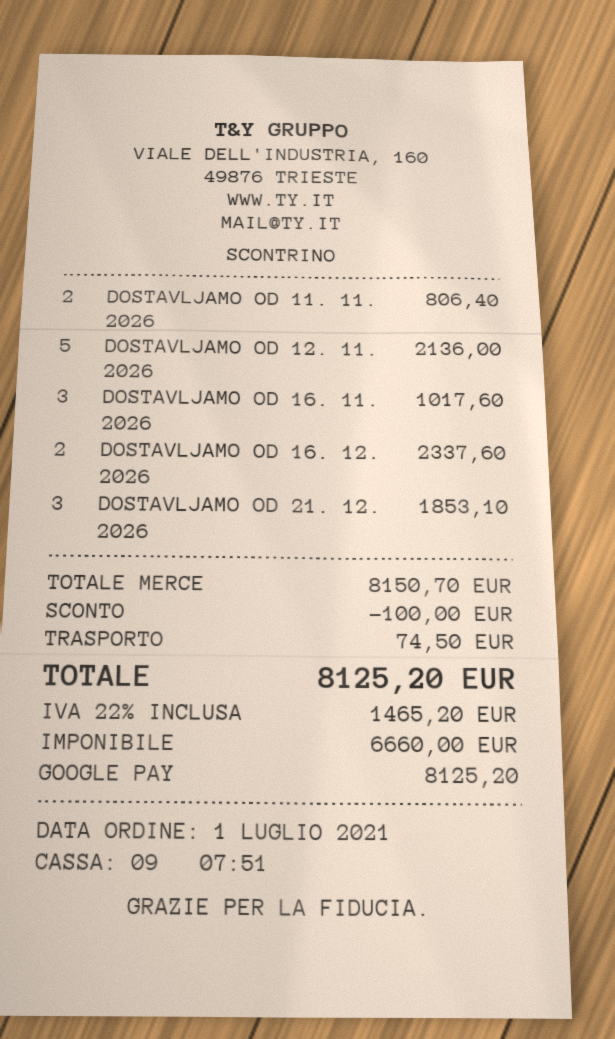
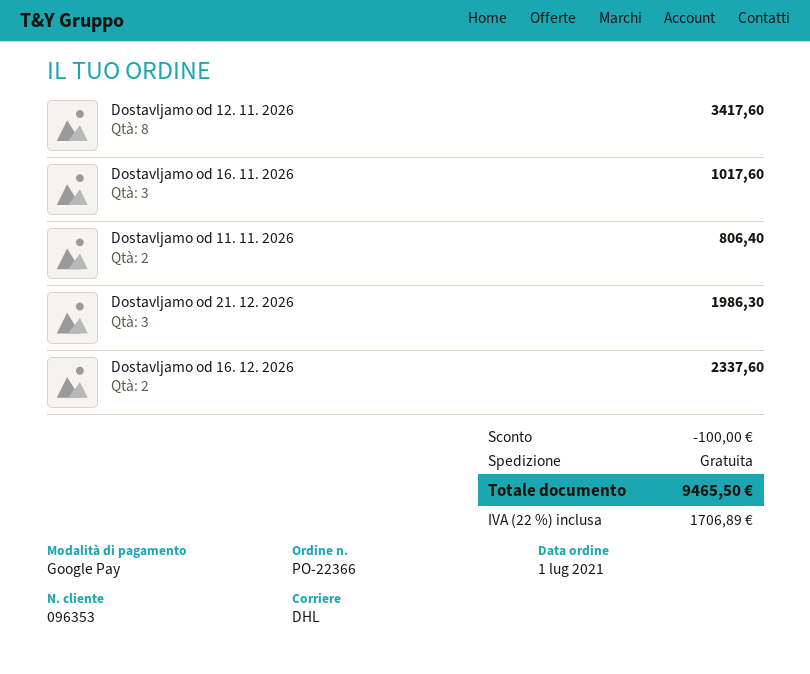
DOSTAVLJAMO OD 12. 11. 2026: 5 for 2136.00 -> 8 for 3417.60
DOSTAVLJAMO OD 21. 12. 2026: 3 for 1853.10 -> 3 for 1986.30
shipping: 74.50 -> 0.00
tax: 22% = 1465.20 -> 22% = 1706.89
total: 8125.20 -> 9465.50

